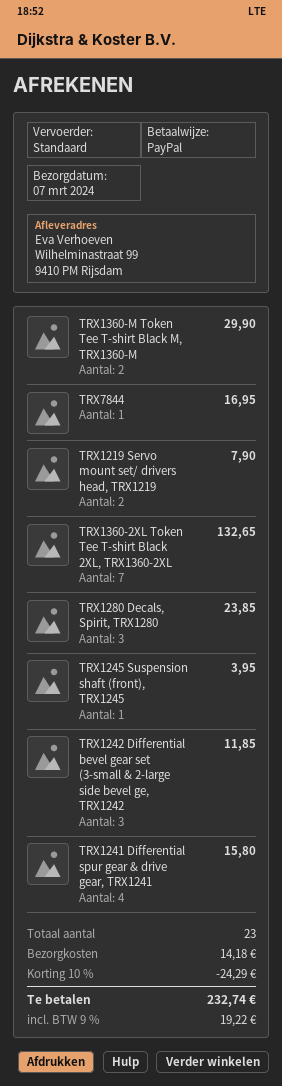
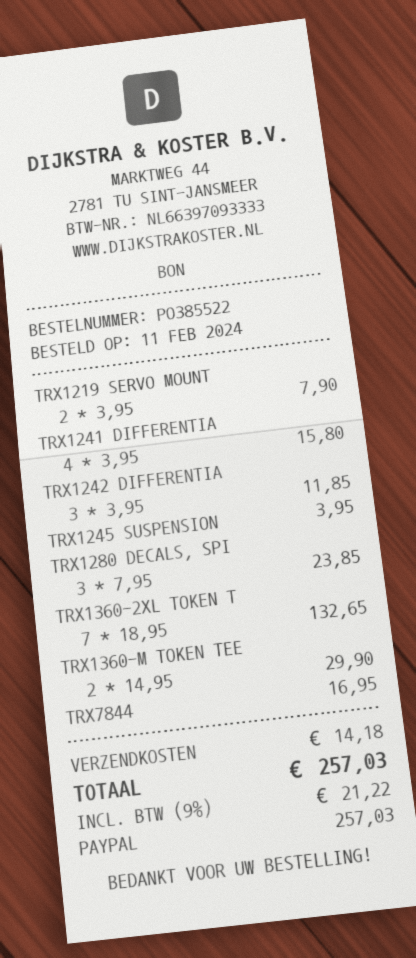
discount: 10% = 24.29 -> none
tax: 9% = 19.22 -> 9% = 21.22
total: 232.74 -> 257.03

